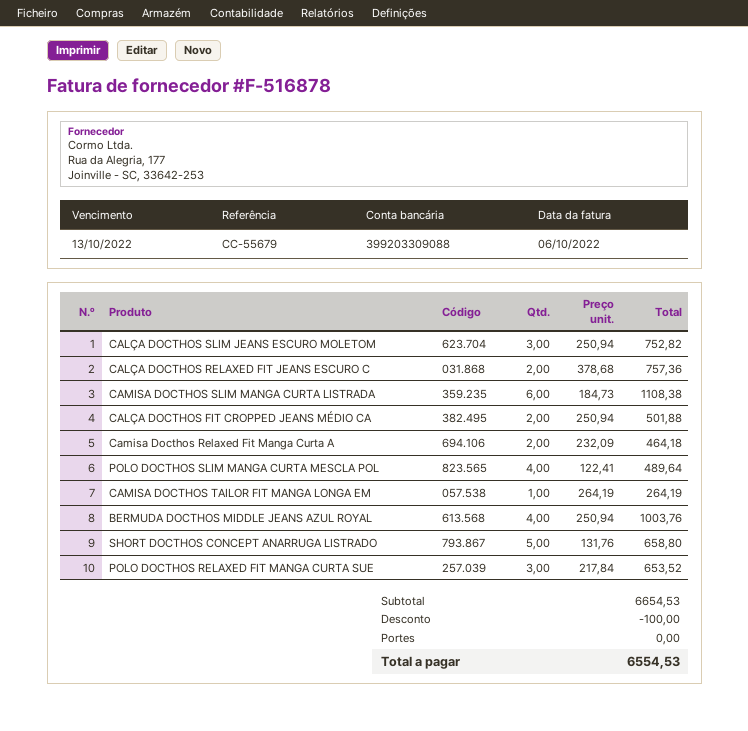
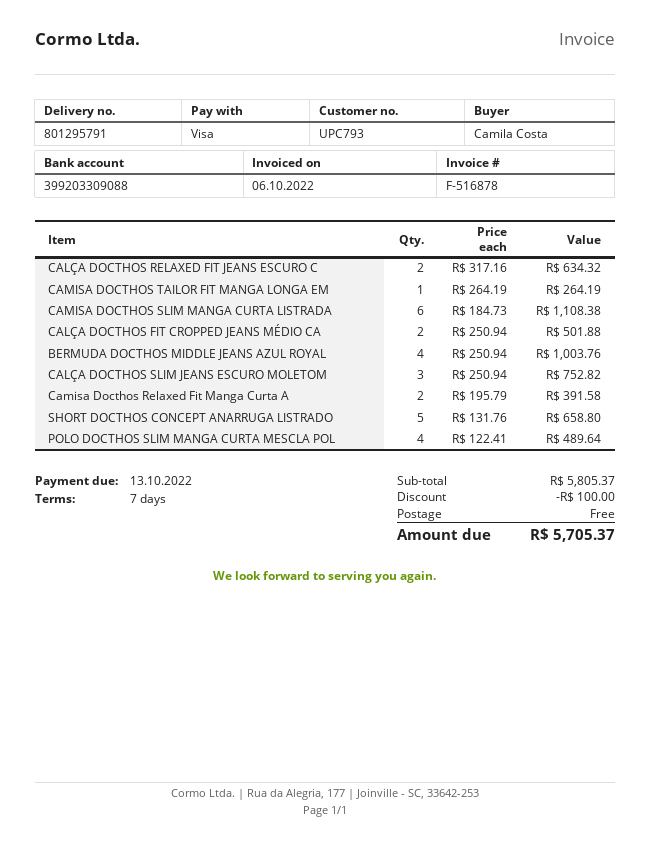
CALÇA DOCTHOS RELAXED FIT JEANS ESCURO C: 2 x 378.68 = 757.36 -> 2 x 317.16 = 634.32
Camisa Docthos Relaxed Fit Manga Curta A: 2 x 232.09 = 464.18 -> 2 x 195.79 = 391.58
POLO DOCTHOS RELAXED FIT MANGA CURTA SUE: 3 x 217.84 = 653.52 -> none
subtotal: 6654.53 -> 5805.37
total: 6554.53 -> 5705.37

